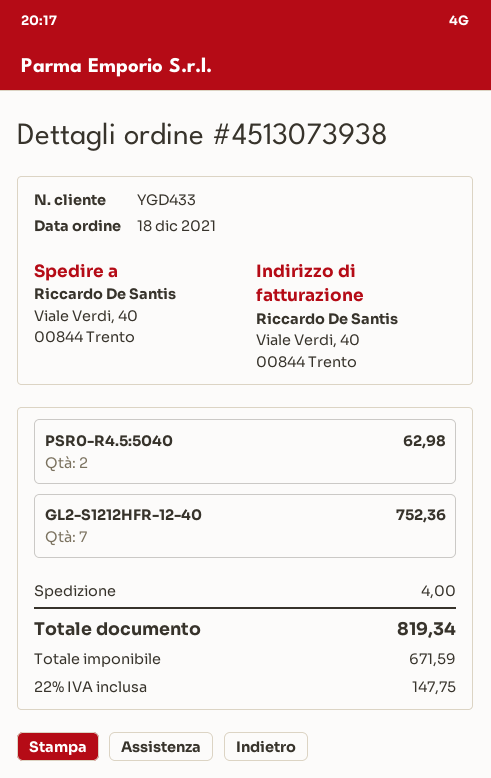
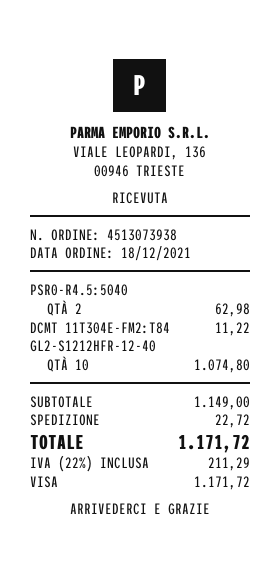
GL2-S1212HFR-12-40: 7 for 752.36 -> 10 for 1074.80
DCMT 11T304E-FM2:T84: none -> 1 for 11.22
shipping: 4.00 -> 22.72
tax: 22% = 147.75 -> 22% = 211.29
total: 819.34 -> 1171.72

